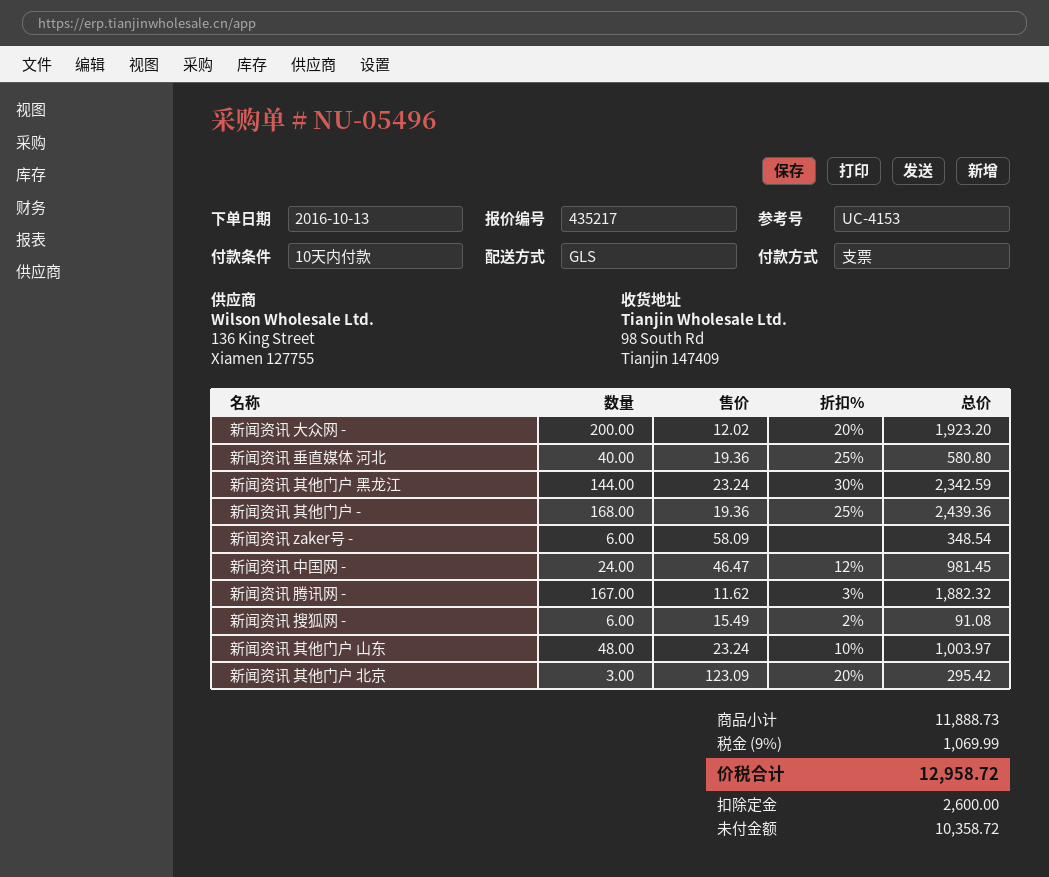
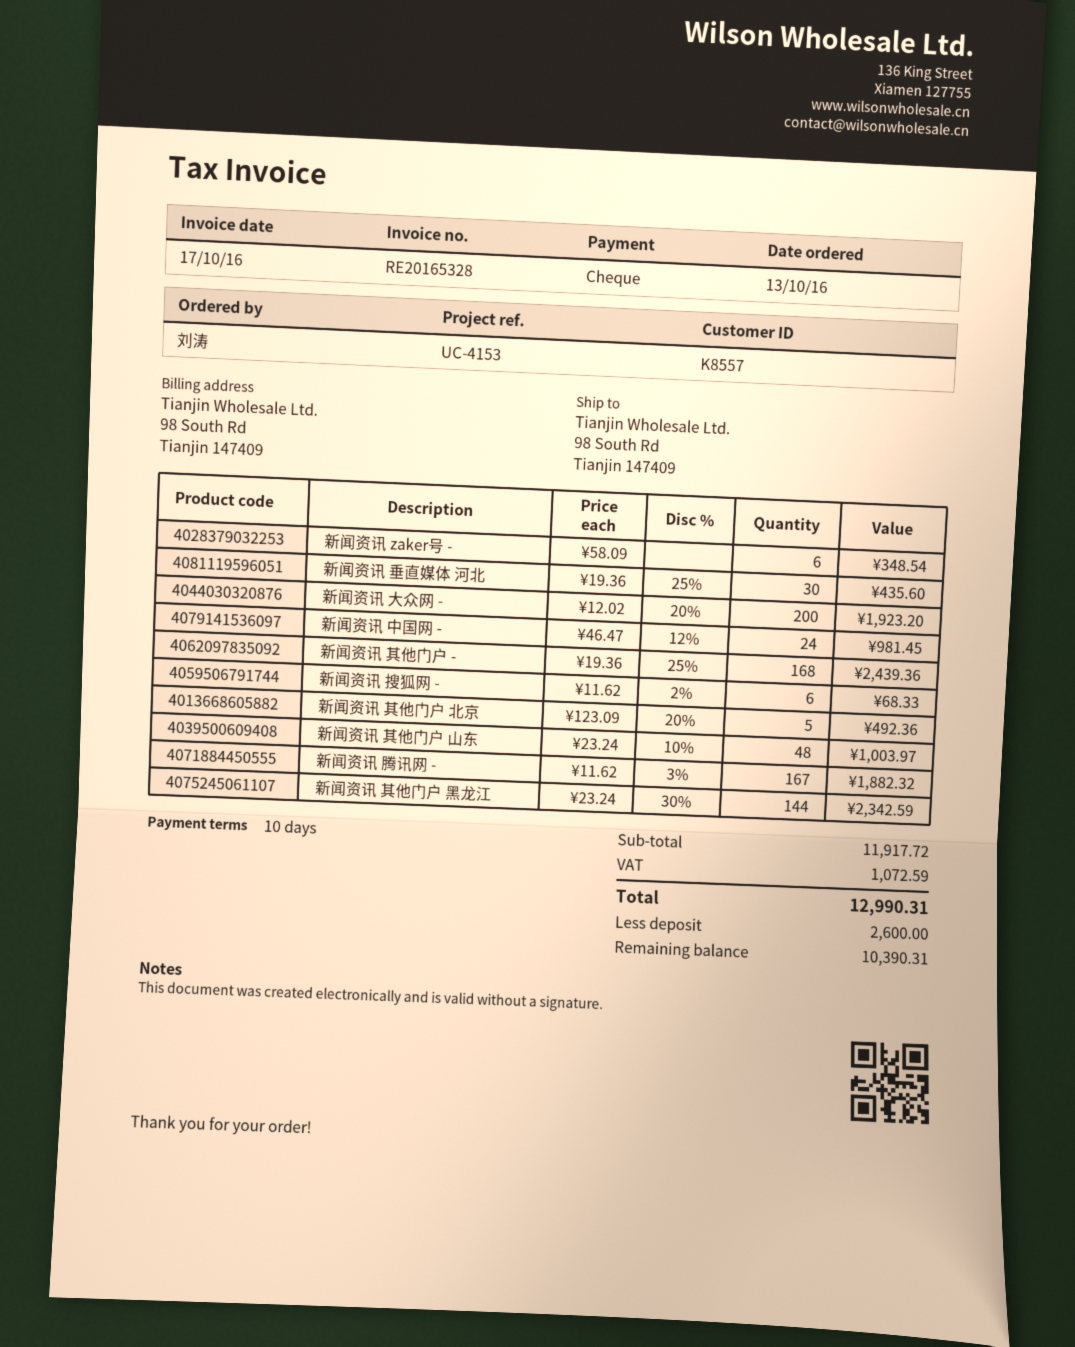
新闻资讯 垂直媒体 河北: 40 x 19.36 - 25% = 580.80 -> 30 x 19.36 - 25% = 435.60
新闻资讯 搜狐网 -: 6 x 15.49 - 2% = 91.08 -> 6 x 11.62 - 2% = 68.33
新闻资讯 其他门户 北京: 3 x 123.09 - 20% = 295.42 -> 5 x 123.09 - 20% = 492.36
subtotal: 11888.73 -> 11917.72
tax: 1069.99 -> 1072.59
total: 12958.72 -> 12990.31
balance: 10358.72 -> 10390.31

